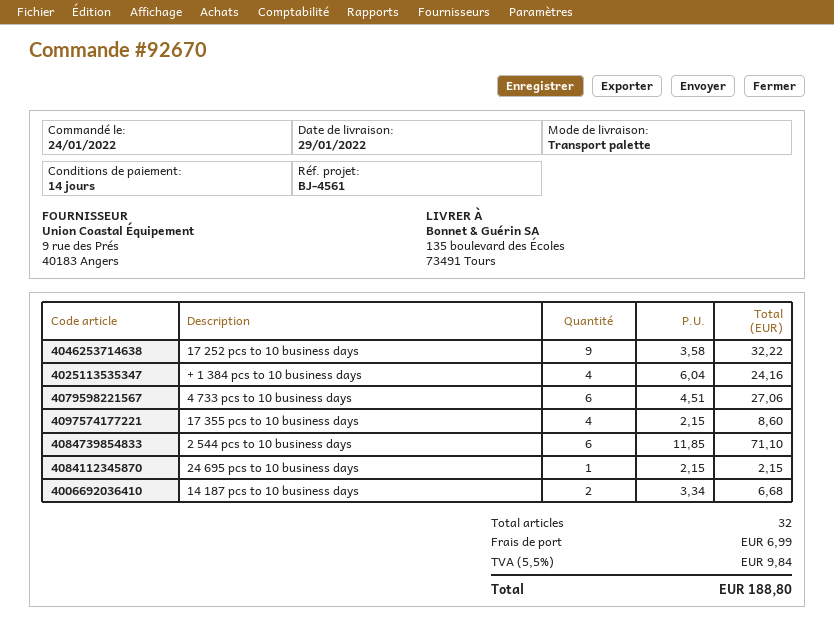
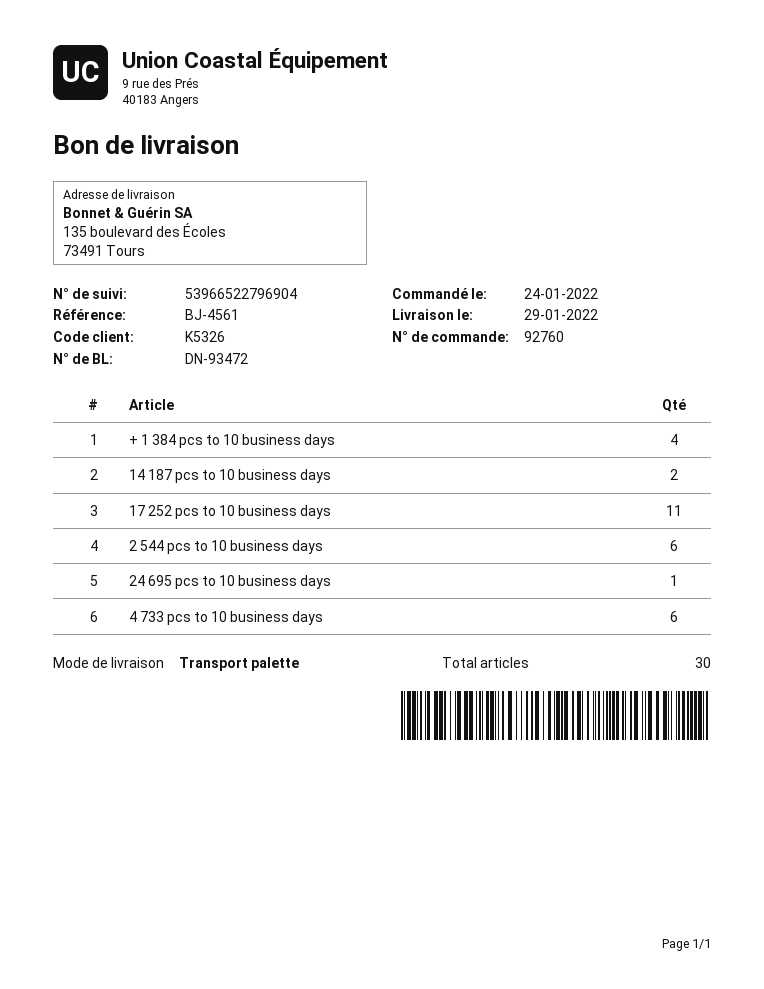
order number: 92670 -> 92760
17 252 pcs to 10 business days: 9 -> 11
17 355 pcs to 10 business days: 4 -> none
total quantity: 32 -> 30

